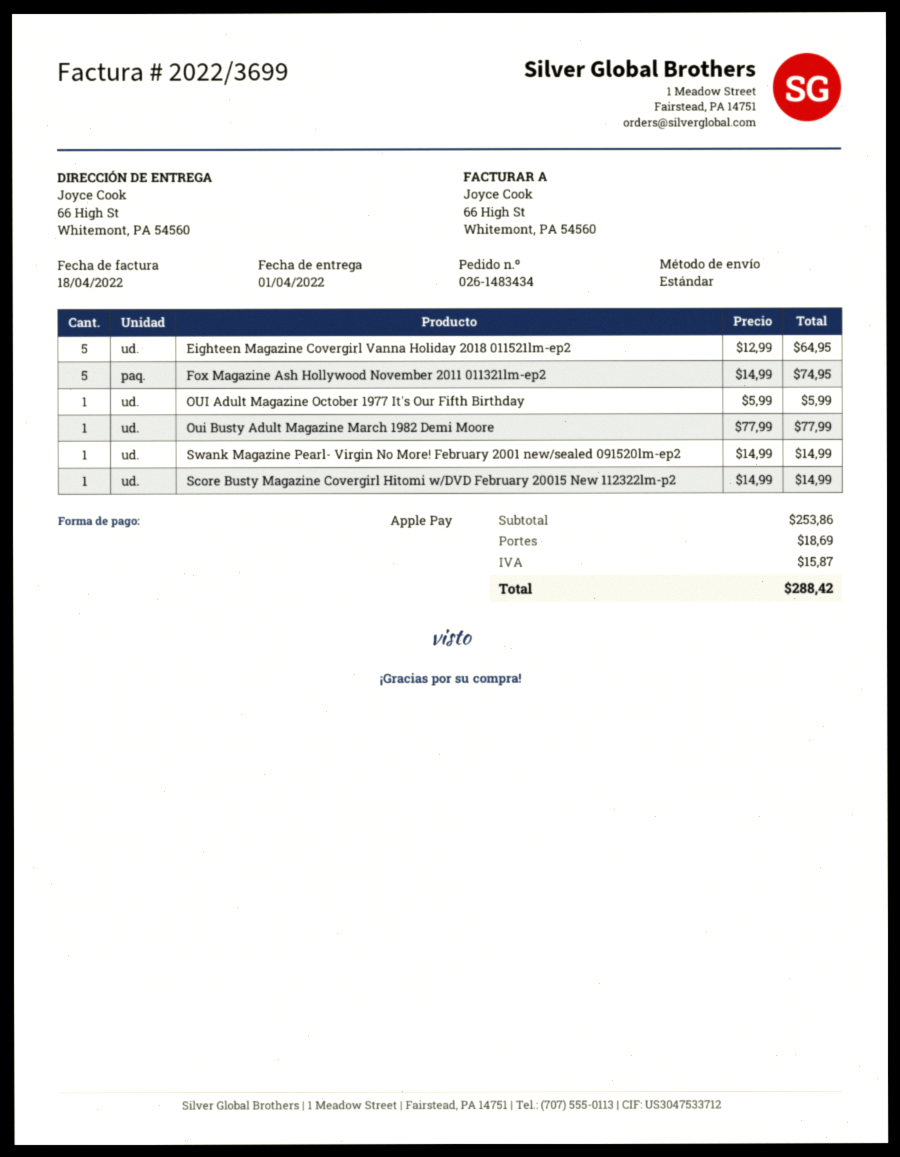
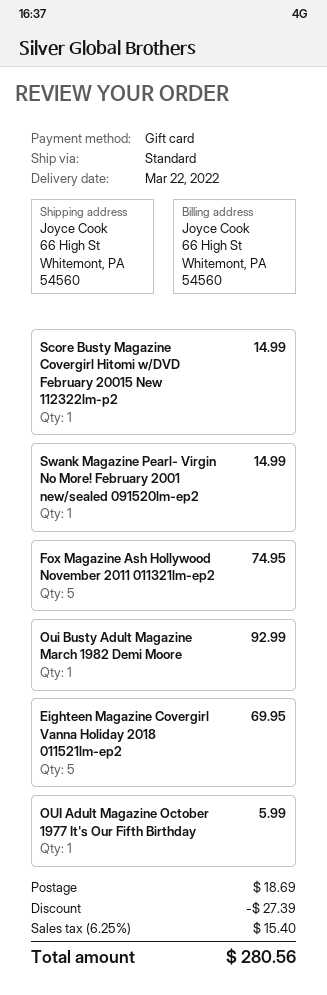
delivery date: 2022-04-01 -> 2022-03-22
payment method: Apple Pay -> gift card
Eighteen Magazine Covergirl Vanna Holiday 2018 011521lm-ep2: 5 for 64.95 -> 5 for 69.95
Oui Busty Adult Magazine March 1982 Demi Moore: 1 for 77.99 -> 1 for 92.99
discount: none -> 27.39
tax: 15.87 -> 15.40
total: 288.42 -> 280.56

